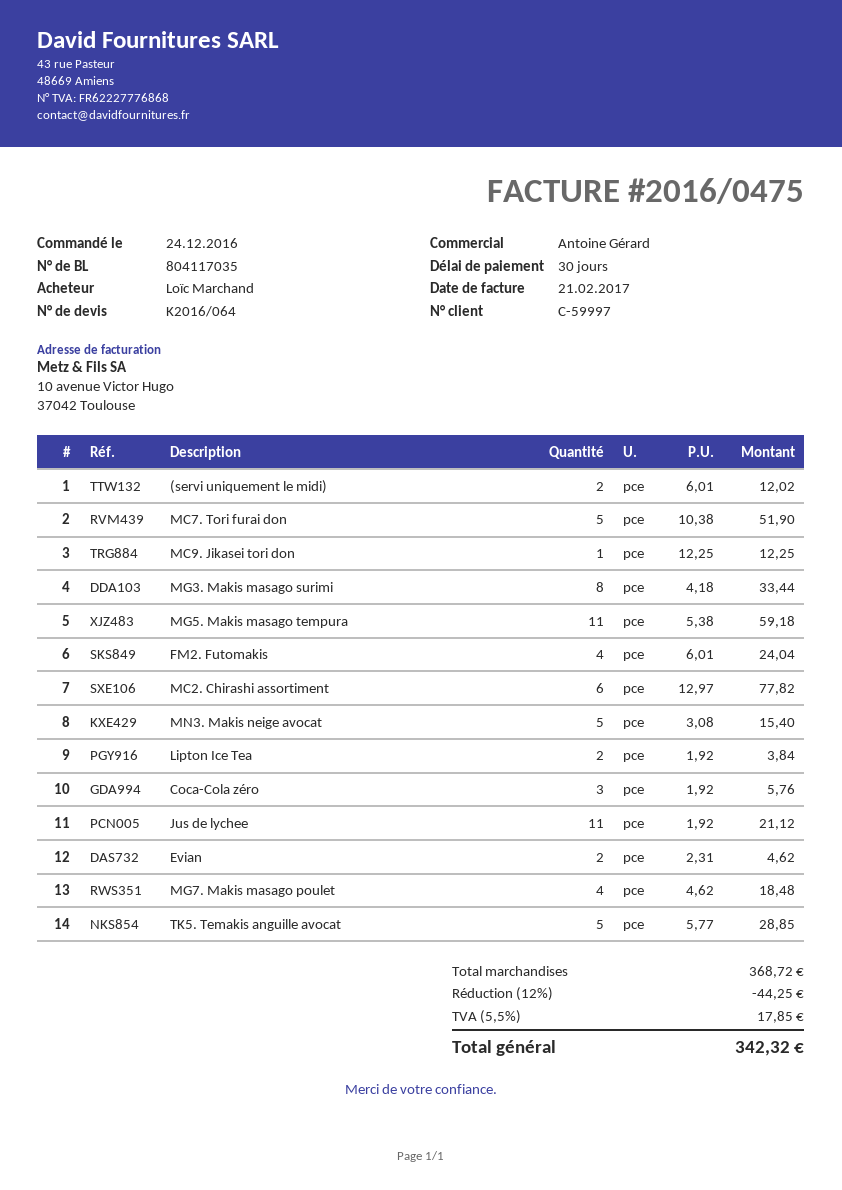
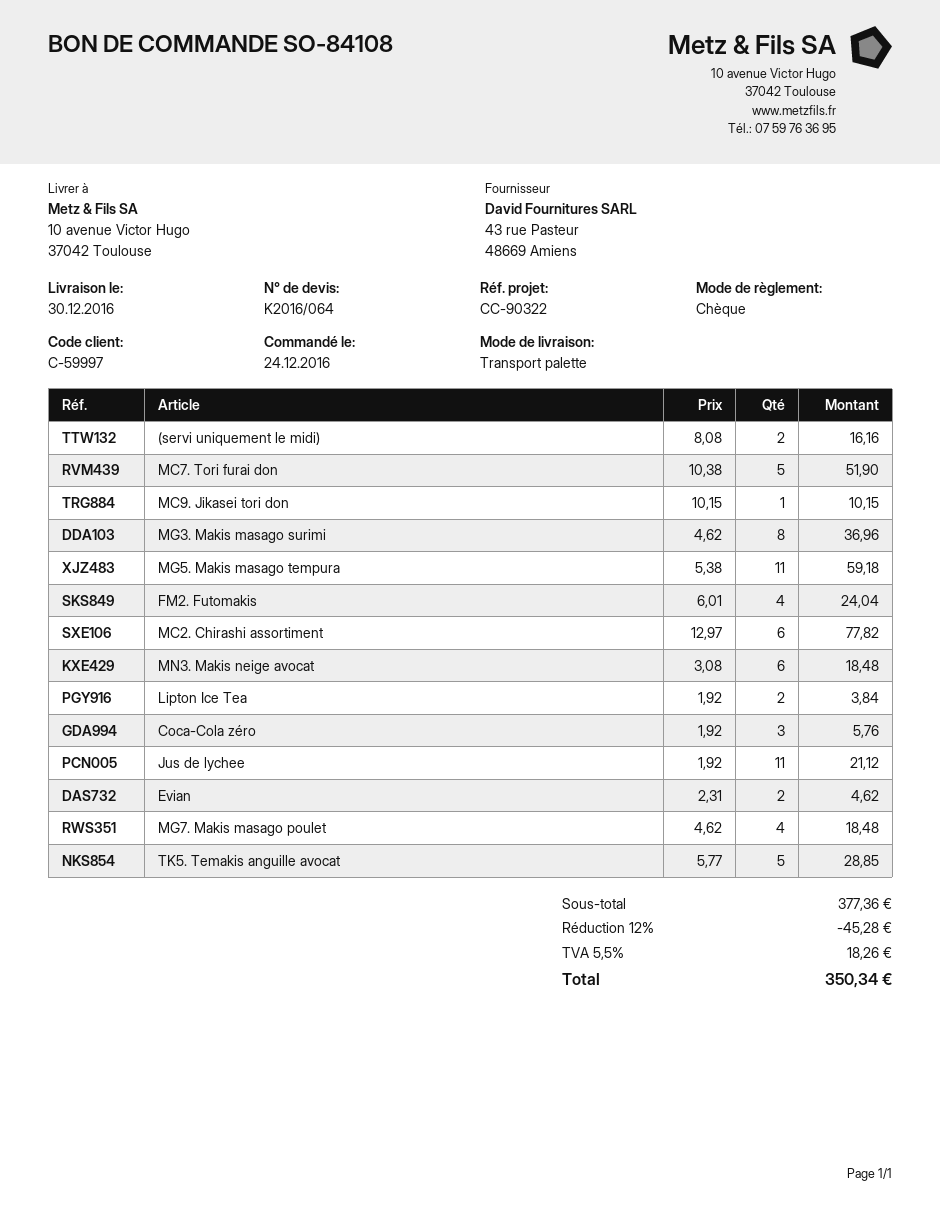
(servi uniquement le midi): 2 x 6.01 = 12.02 -> 2 x 8.08 = 16.16
MC9. Jikasei tori don: 1 x 12.25 = 12.25 -> 1 x 10.15 = 10.15
MG3. Makis masago surimi: 8 x 4.18 = 33.44 -> 8 x 4.62 = 36.96
MN3. Makis neige avocat: 5 x 3.08 = 15.40 -> 6 x 3.08 = 18.48
subtotal: 368.72 -> 377.36
discount: 12% = 44.25 -> 12% = 45.28
tax: 5.5% = 17.85 -> 5.5% = 18.26
total: 342.32 -> 350.34

